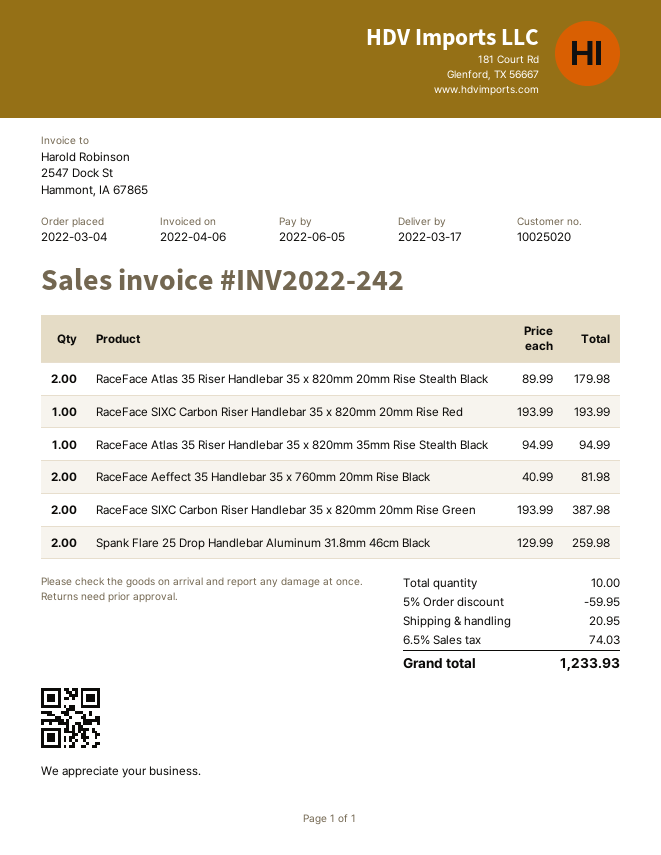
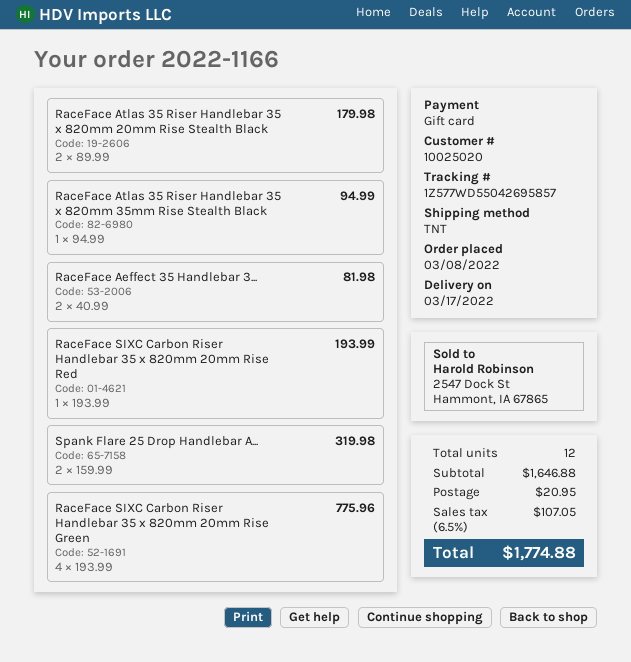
order date: 2022-03-04 -> 2022-03-08
RaceFace SIXC Carbon Riser Handlebar 35 x 820mm 20mm Rise Green: 2 x 193.99 = 387.98 -> 4 x 193.99 = 775.96
Spank Flare 25 Drop Handlebar Aluminum 31.8mm 46cm Black: 2 x 129.99 = 259.98 -> 2 x 159.99 = 319.98
total quantity: 10 -> 12
discount: 5% = 59.95 -> none
tax: 6.5% = 74.03 -> 6.5% = 107.05
total: 1233.93 -> 1774.88

